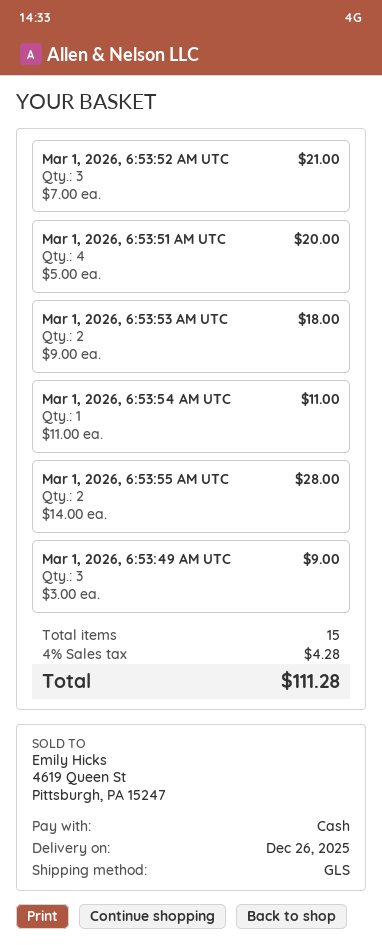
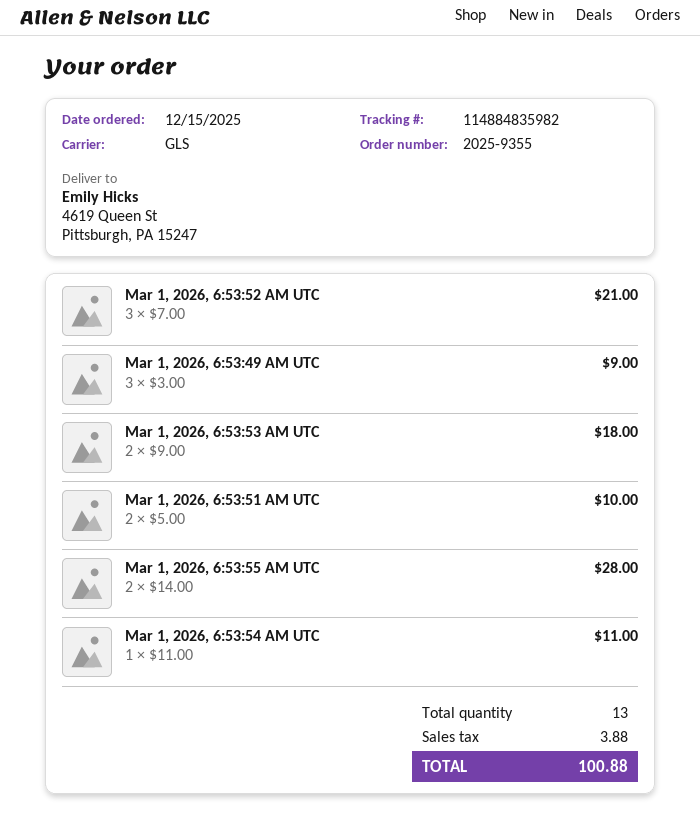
Mar 1, 2026, 6:53:51 AM UTC: 4 x 5.00 = 20.00 -> 2 x 5.00 = 10.00
total quantity: 15 -> 13
tax: 4.28 -> 3.88
total: 111.28 -> 100.88

